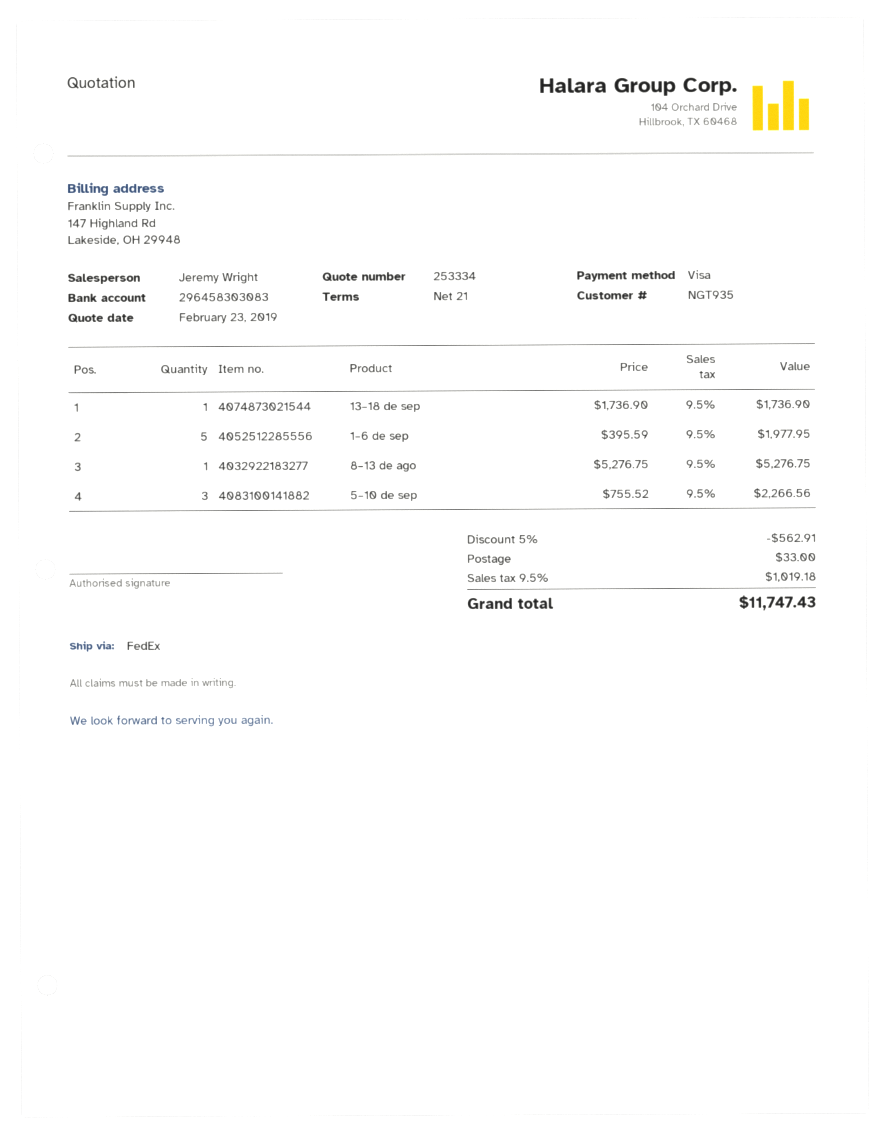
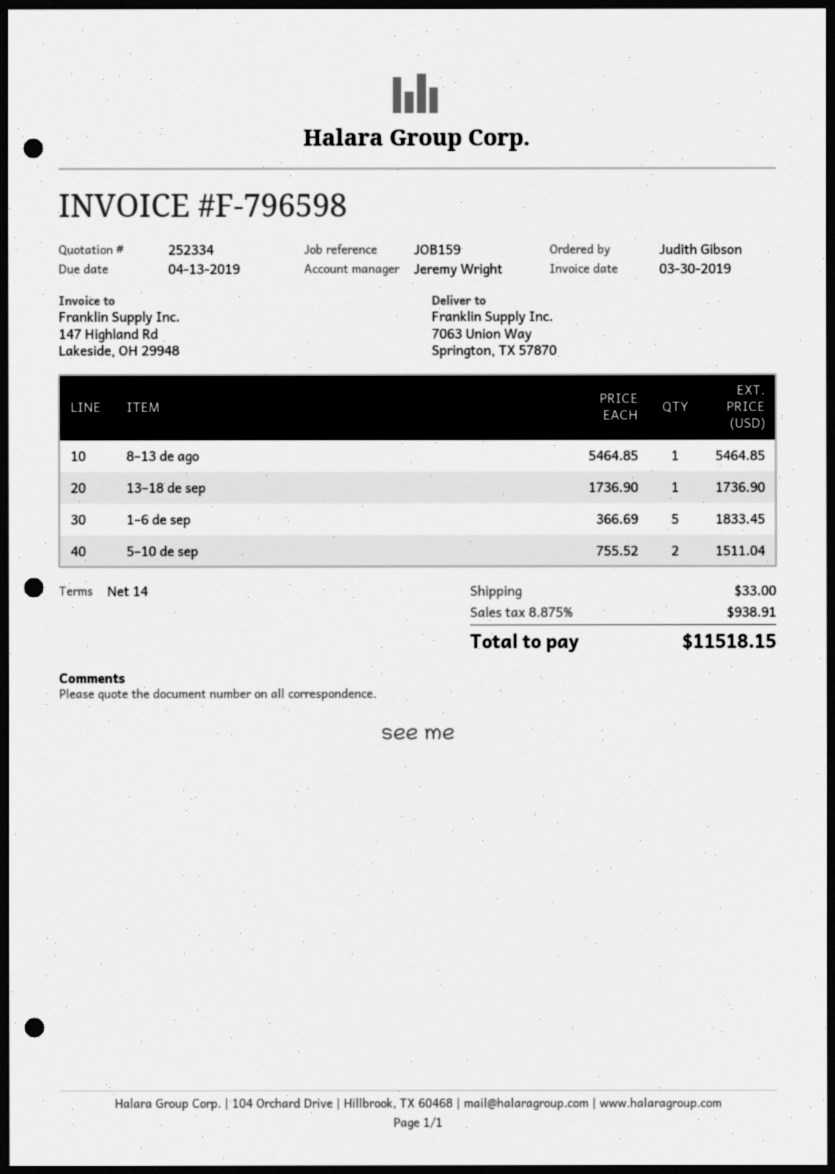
quote number: 253334 -> 252334
payment terms: 21 days -> 14 days
1–6 de sep: 5 x 395.59 = 1977.95 -> 5 x 366.69 = 1833.45
8–13 de ago: 1 x 5276.75 = 5276.75 -> 1 x 5464.85 = 5464.85
5–10 de sep: 3 x 755.52 = 2266.56 -> 2 x 755.52 = 1511.04
discount: 5% = 562.91 -> none
tax: 9.5% = 1019.18 -> 8.875% = 938.91
total: 11747.43 -> 11518.15

